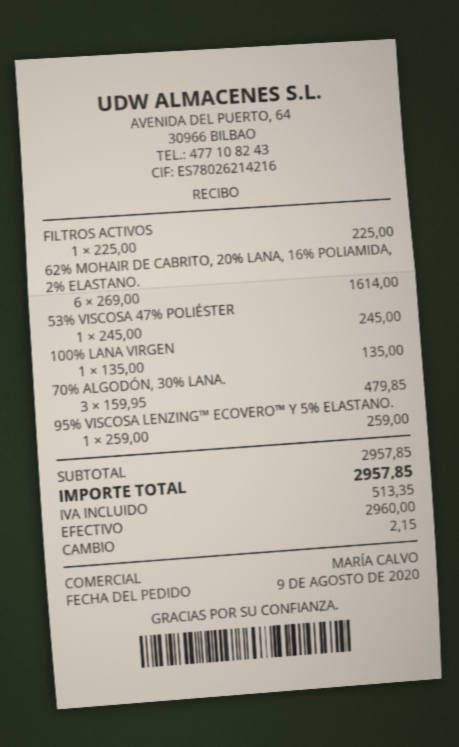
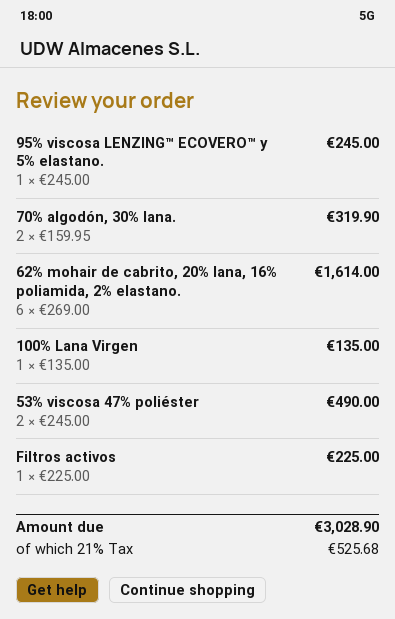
53% VISCOSA 47% POLIÉSTER: 1 x 245.00 = 245.00 -> 2 x 245.00 = 490.00
70% ALGODÓN, 30% LANA.: 3 x 159.95 = 479.85 -> 2 x 159.95 = 319.90
95% VISCOSA LENZING™ ECOVERO™ Y 5% ELASTANO.: 1 x 259.00 = 259.00 -> 1 x 245.00 = 245.00
tax: 513.35 -> 525.68
total: 2957.85 -> 3028.90

